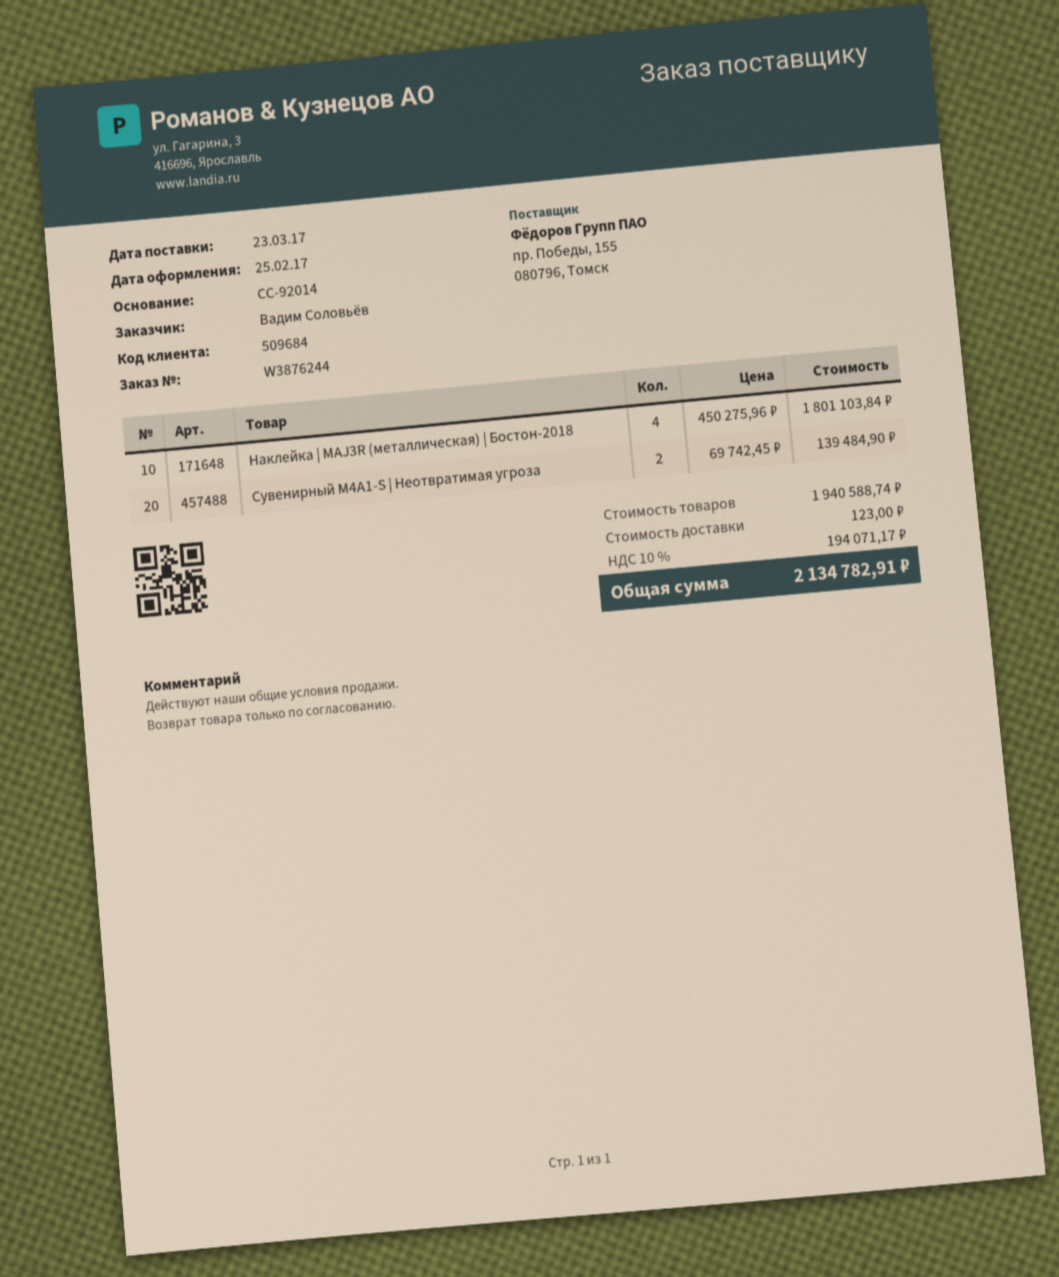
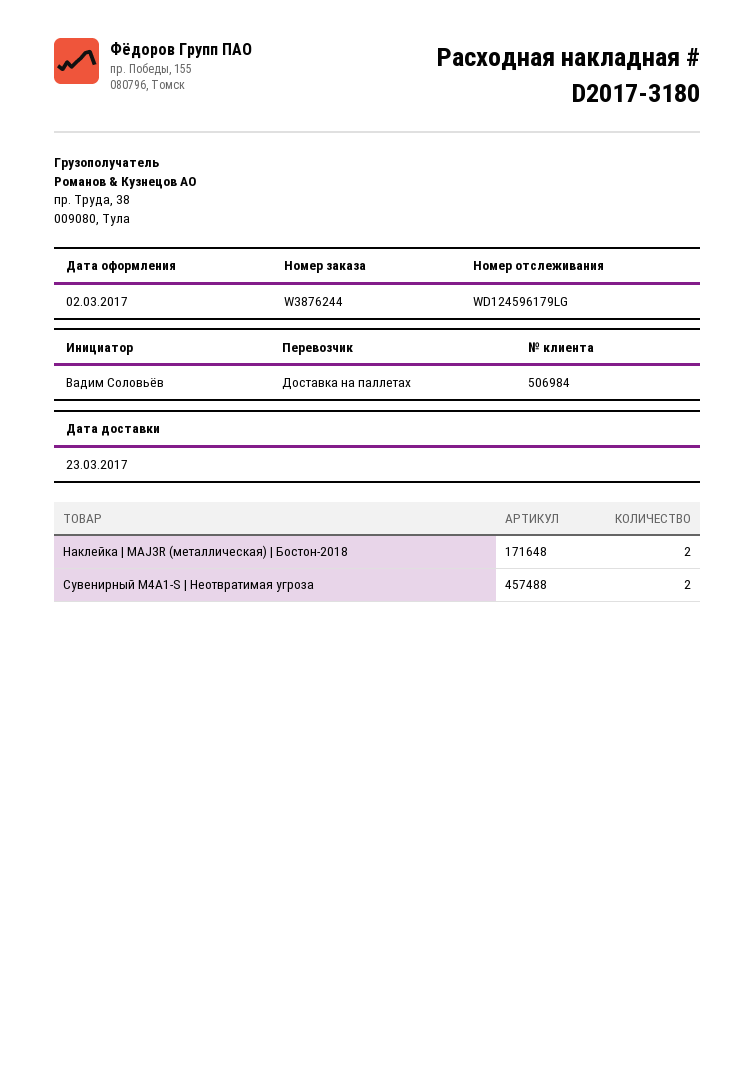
order date: 2017-02-25 -> 2017-03-02
customer number: 509684 -> 506984
Наклейка | MAJ3R (металлическая) | Бостон-2018: 4 -> 2

